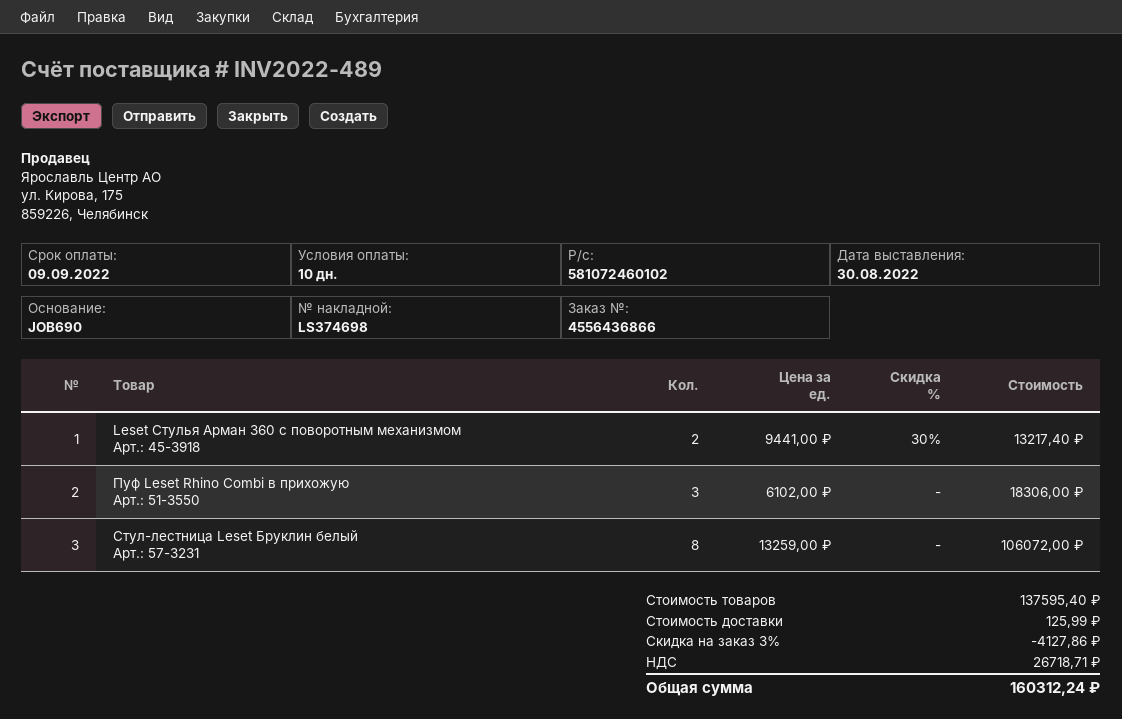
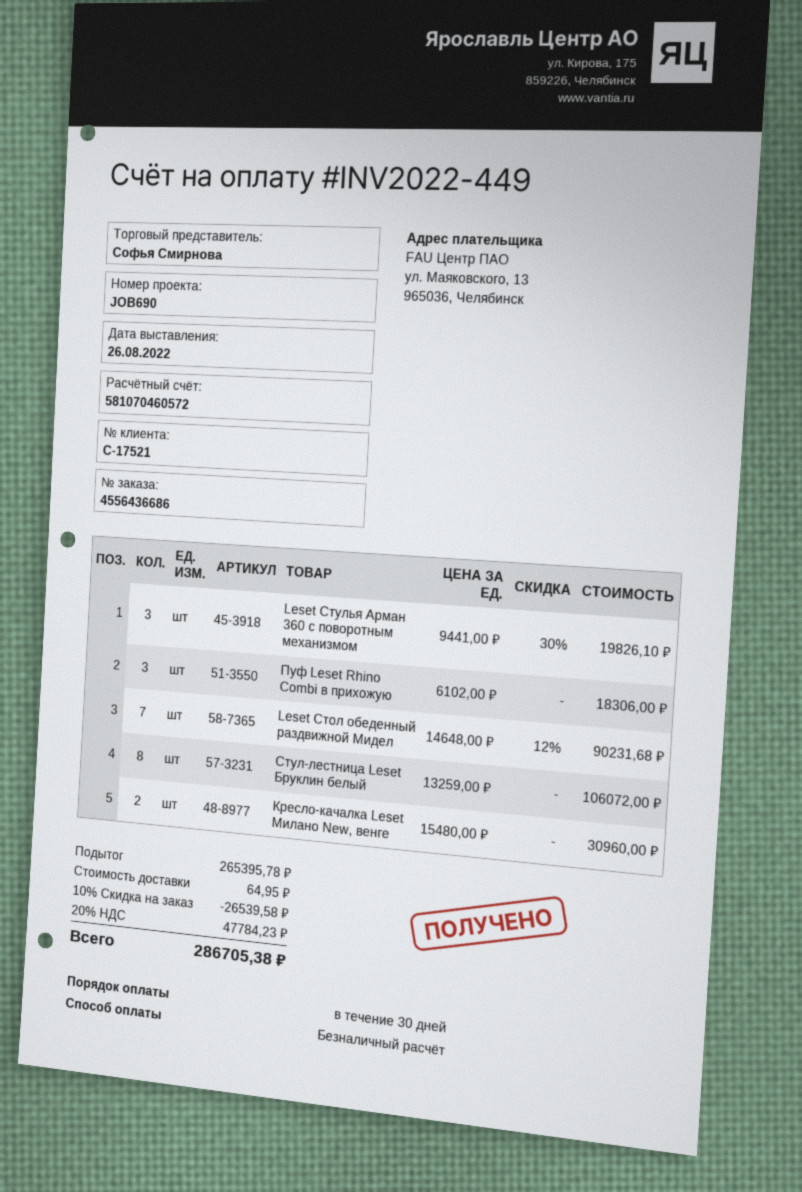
order number: 4556436866 -> 4556436686
invoice number: INV2022-489 -> INV2022-449
invoice date: 2022-08-30 -> 2022-08-26
payment terms: 10 days -> 30 days
bank account: 581072460102 -> 581070460572
Leset Стулья Арман 360 с поворотным механизмом: 2 x 9441.00 - 30% = 13217.40 -> 3 x 9441.00 - 30% = 19826.10
Leset Стол обеденный раздвижной Мидел: none -> 7 x 14648.00 - 12% = 90231.68
Кресло-качалка Leset Милано New, венге: none -> 2 x 15480.00 = 30960.00
subtotal: 137595.40 -> 265395.78
discount: 3% = 4127.86 -> 10% = 26539.58
shipping: 125.99 -> 64.95
tax: 26718.71 -> 47784.23
total: 160312.24 -> 286705.38

